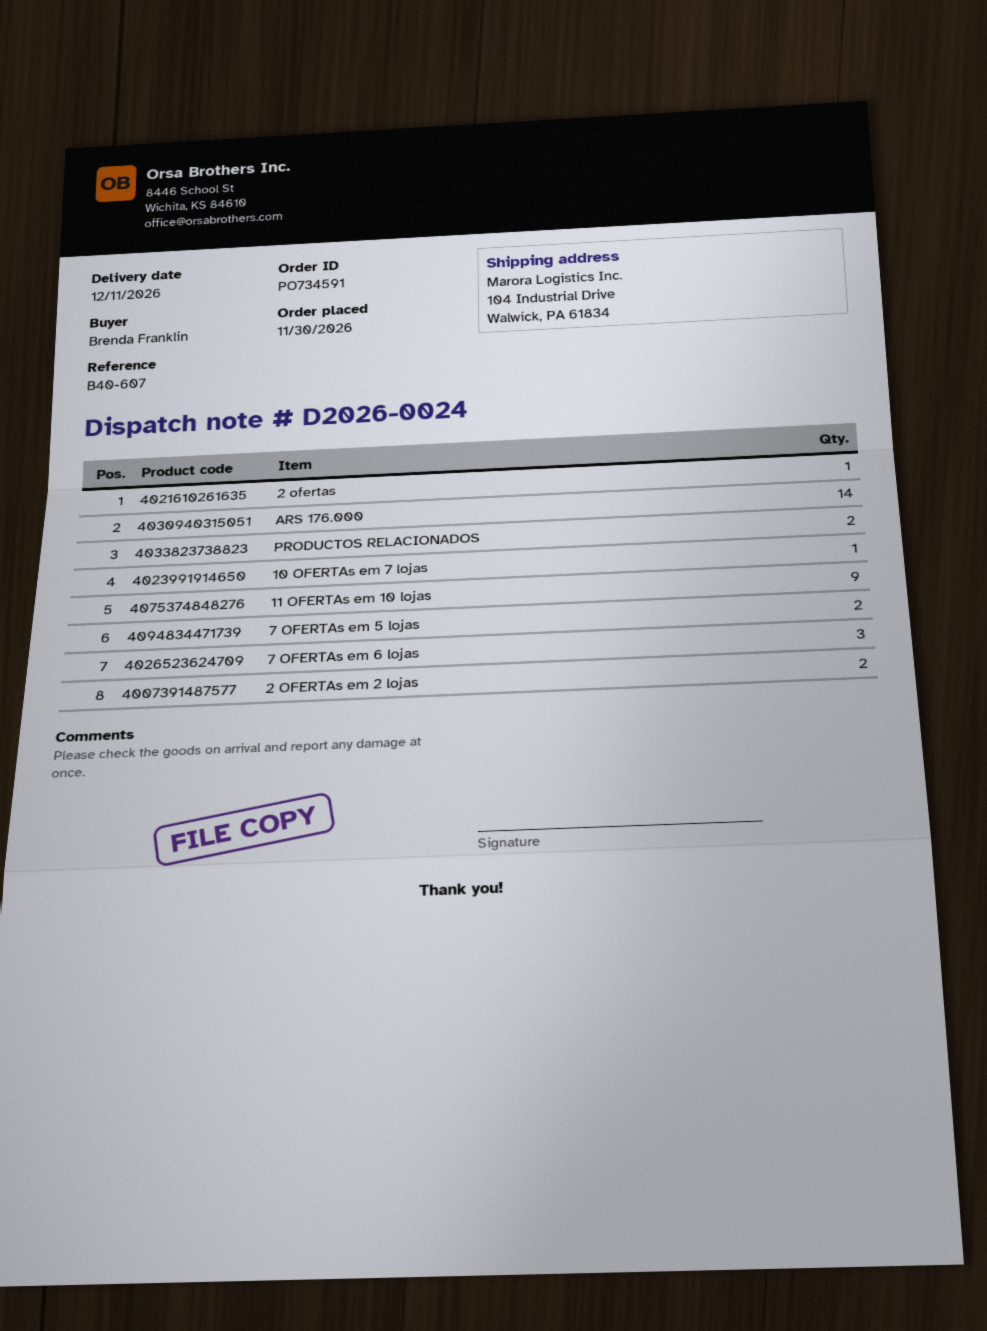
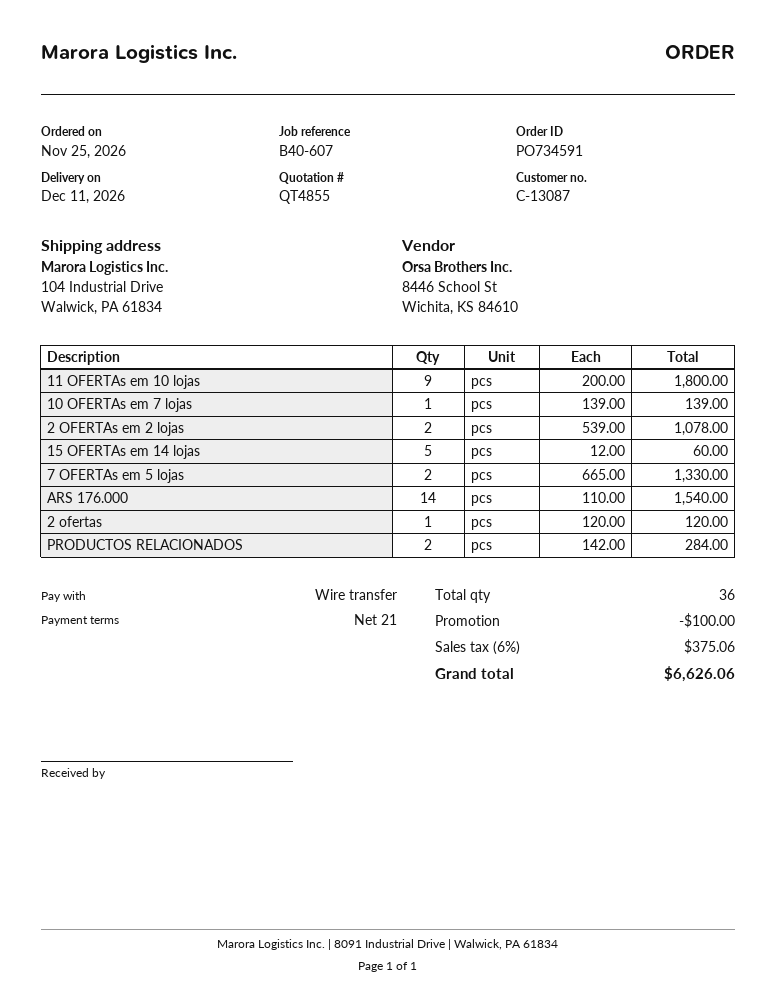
order date: 2026-11-30 -> 2026-11-25
7 OFERTAs em 6 lojas: 3 -> none
15 OFERTAs em 14 lojas: none -> 5

